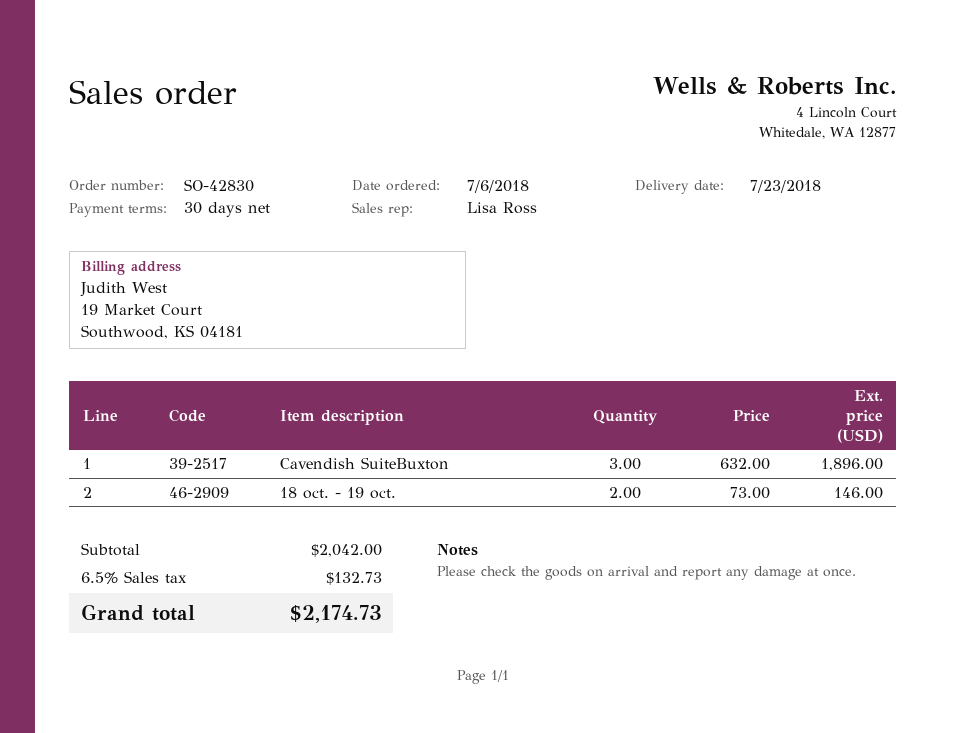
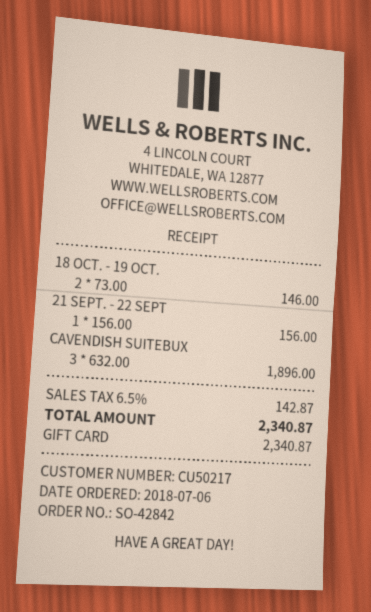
order number: SO-42830 -> SO-42842
21 SEPT. - 22 SEPT: none -> 1 x 156.00 = 156.00
tax: 6.5% = 132.73 -> 6.5% = 142.87
total: 2174.73 -> 2340.87

